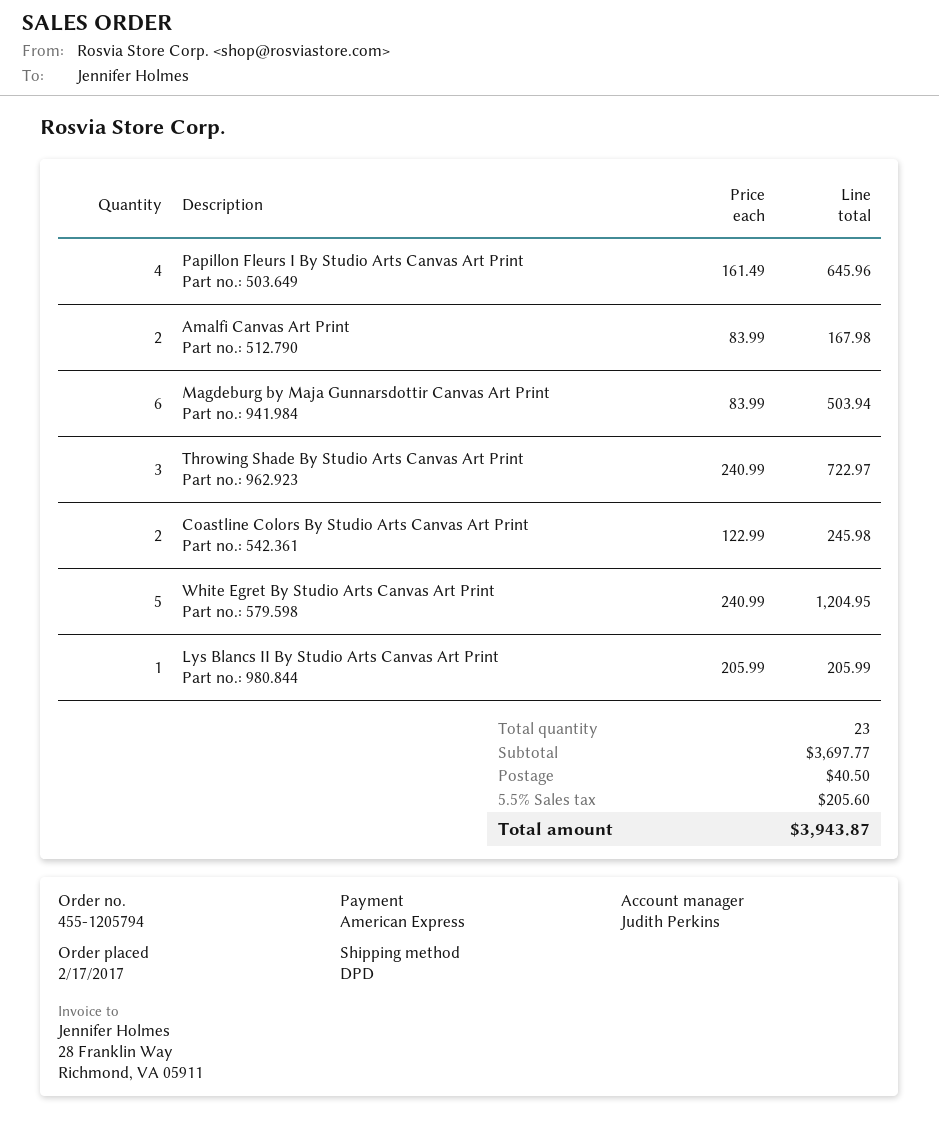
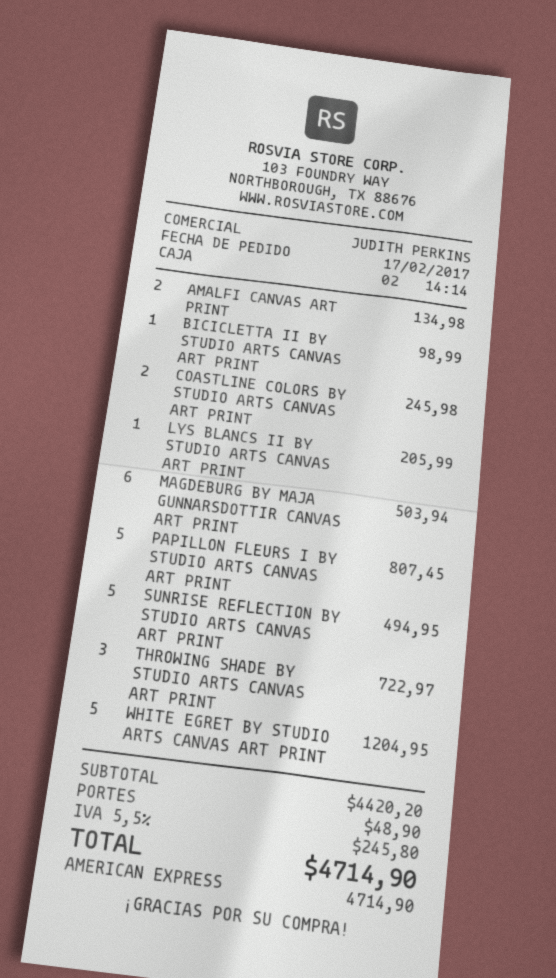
Papillon Fleurs I By Studio Arts Canvas Art Print: 4 for 645.96 -> 5 for 807.45
Amalfi Canvas Art Print: 2 for 167.98 -> 2 for 134.98
BICICLETTA II BY STUDIO ARTS CANVAS ART PRINT: none -> 1 for 98.99
SUNRISE REFLECTION BY STUDIO ARTS CANVAS ART PRINT: none -> 5 for 494.95
subtotal: 3697.77 -> 4420.20
shipping: 40.50 -> 48.90
tax: 5.5% = 205.60 -> 5.5% = 245.80
total: 3943.87 -> 4714.90

